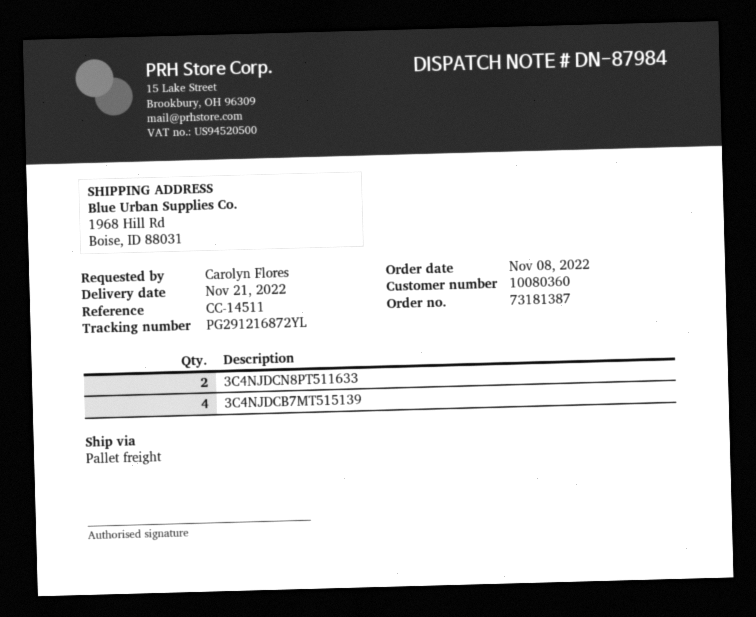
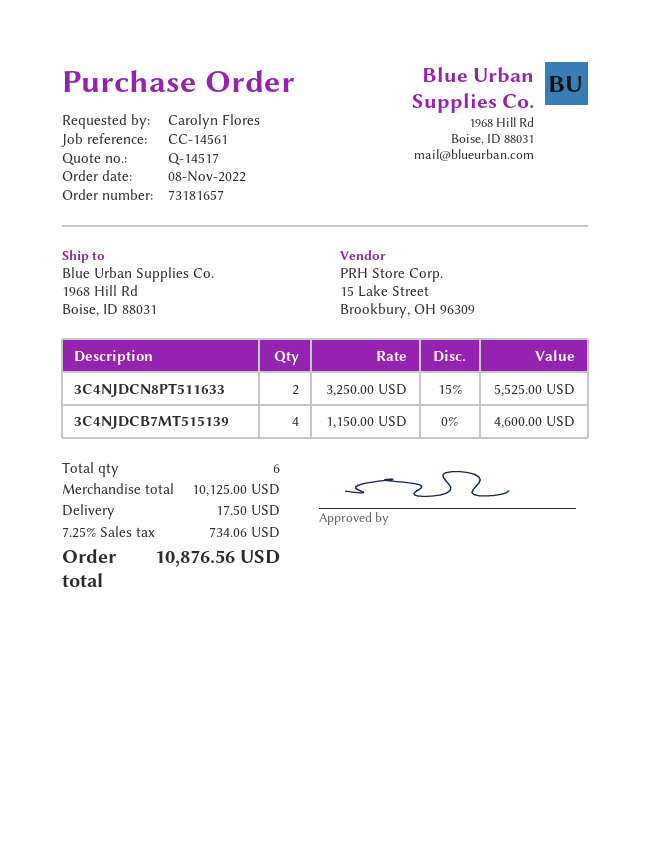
order number: 73181387 -> 73181657
reference: CC-14511 -> CC-14561

